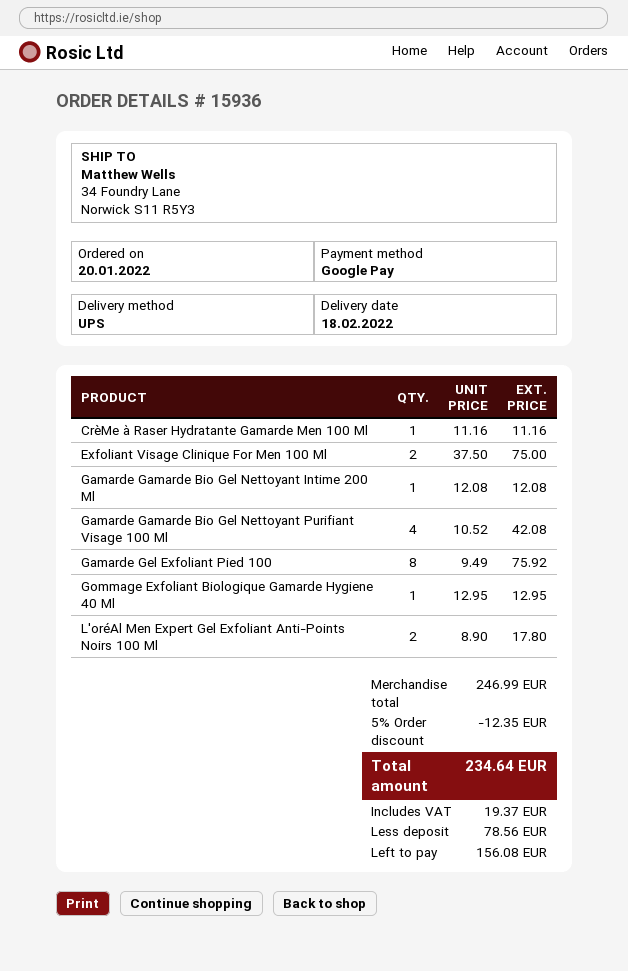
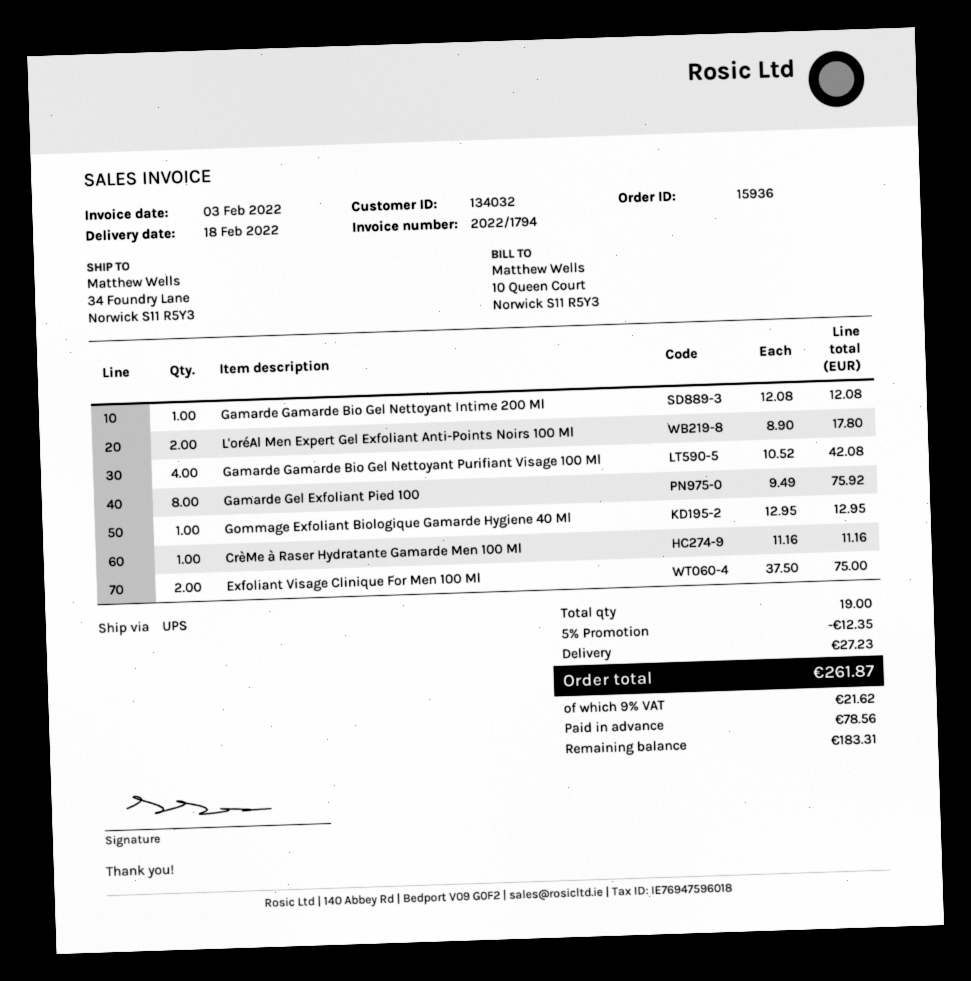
shipping: none -> 27.23
tax: 19.37 -> 21.62
total: 234.64 -> 261.87
balance: 156.08 -> 183.31

